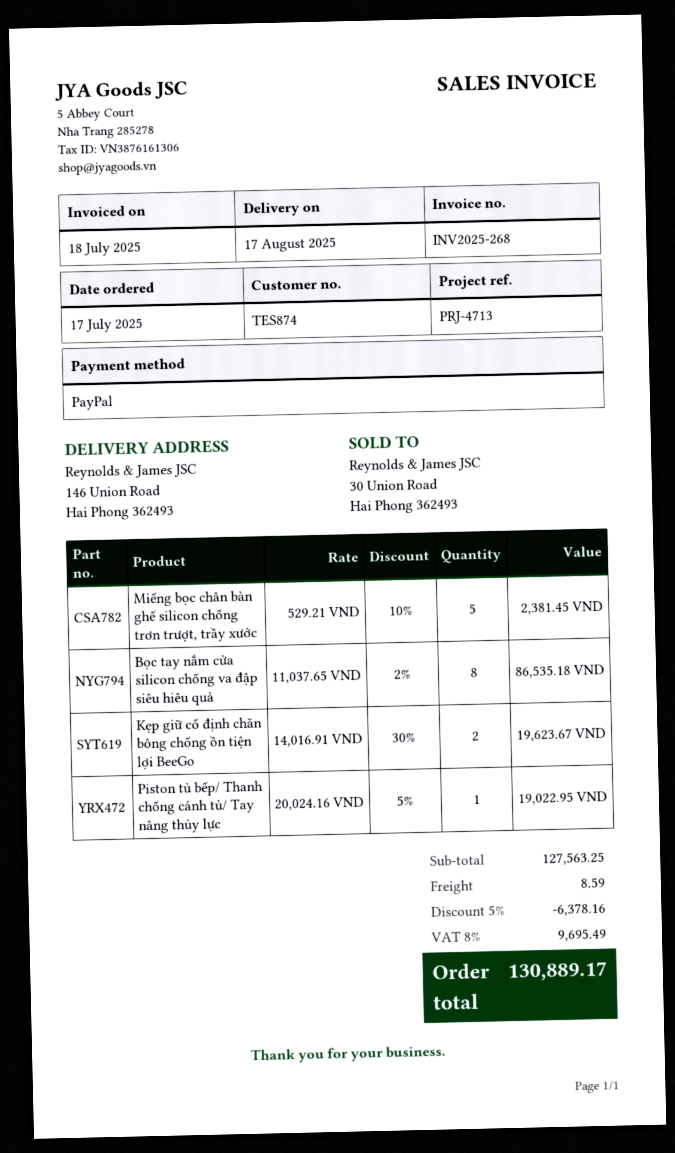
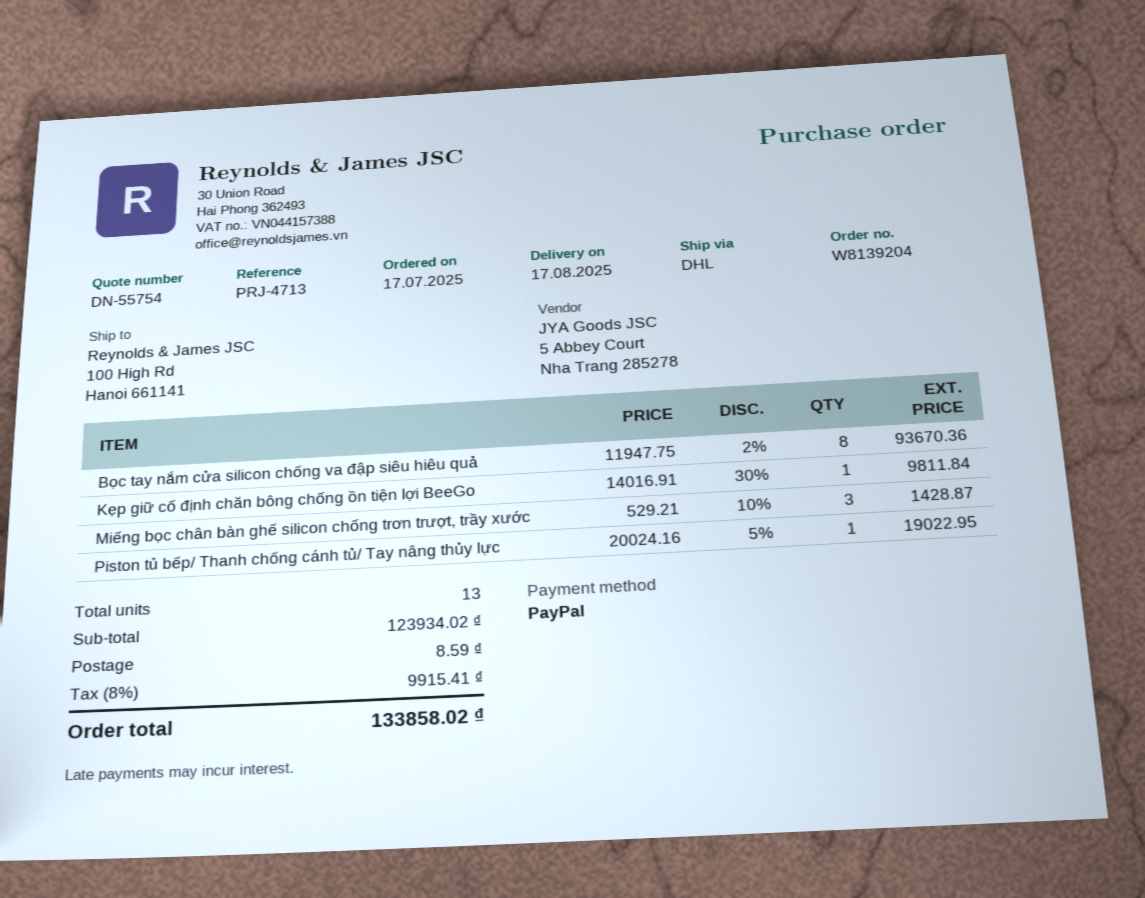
ship to: 146 Union Road, Hai Phong 362493 -> 100 High Rd, Hanoi 661141
Miếng bọc chân bàn ghế silicon chống trơn trượt, trầy xước: 5 x 529.21 - 10% = 2381.45 -> 3 x 529.21 - 10% = 1428.87
Bọc tay nắm cửa silicon chống va đập siêu hiêu quả: 8 x 11037.65 - 2% = 86535.18 -> 8 x 11947.75 - 2% = 93670.36
Kẹp giữ cố định chăn bông chống ồn tiện lợi BeeGo: 2 x 14016.91 - 30% = 19623.67 -> 1 x 14016.91 - 30% = 9811.84
subtotal: 127563.25 -> 123934.02
discount: 5% = 6378.16 -> none
tax: 8% = 9695.49 -> 8% = 9915.41
total: 130889.17 -> 133858.02

